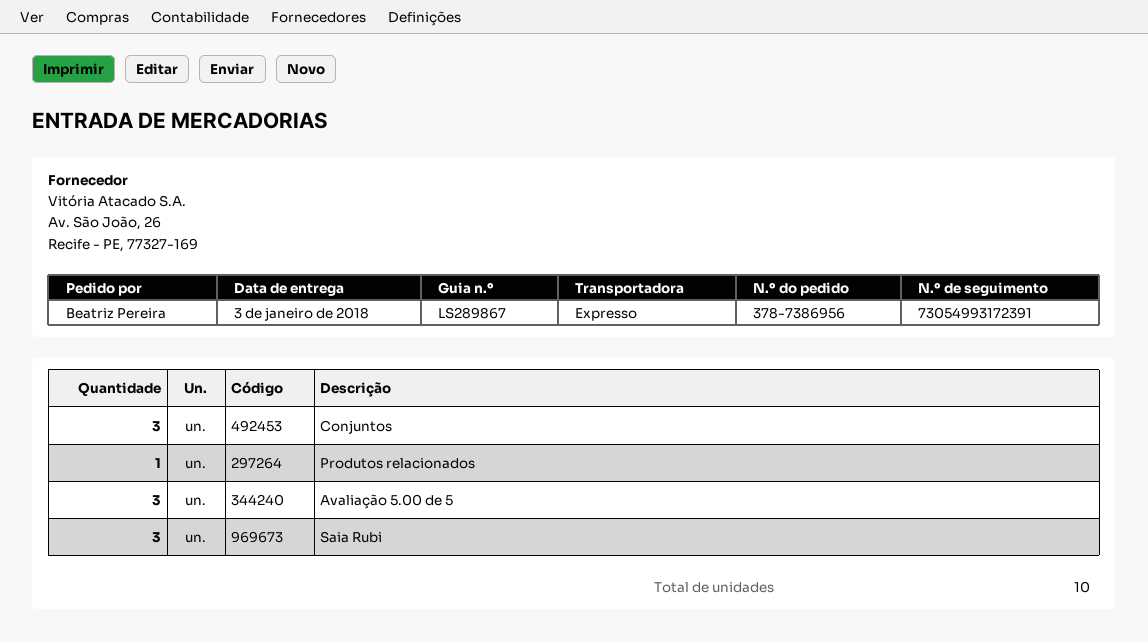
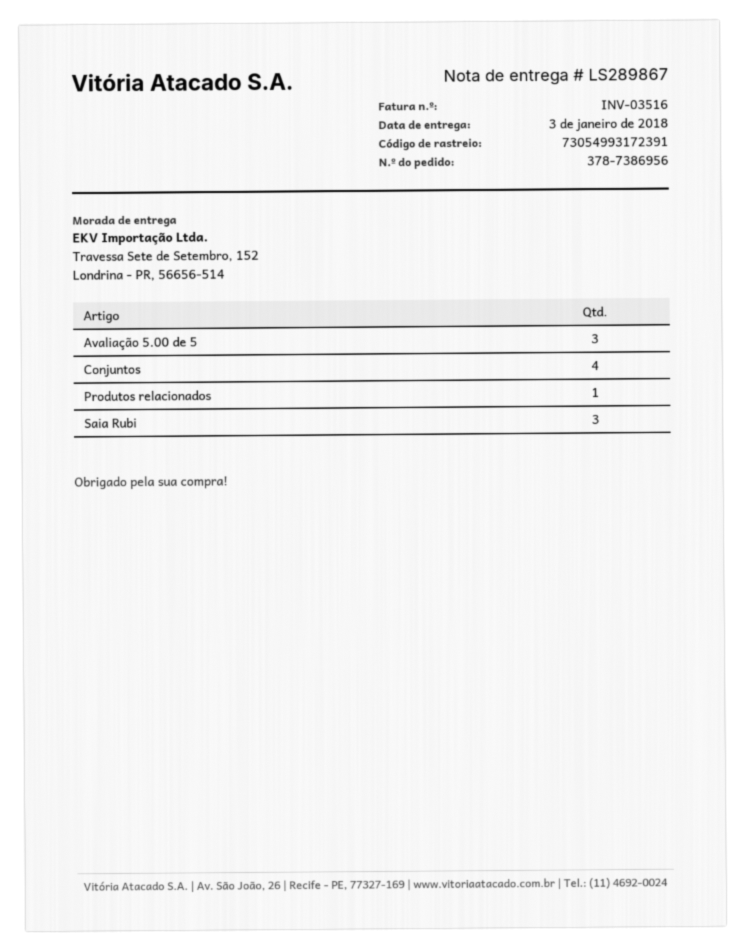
Conjuntos: 3 -> 4

